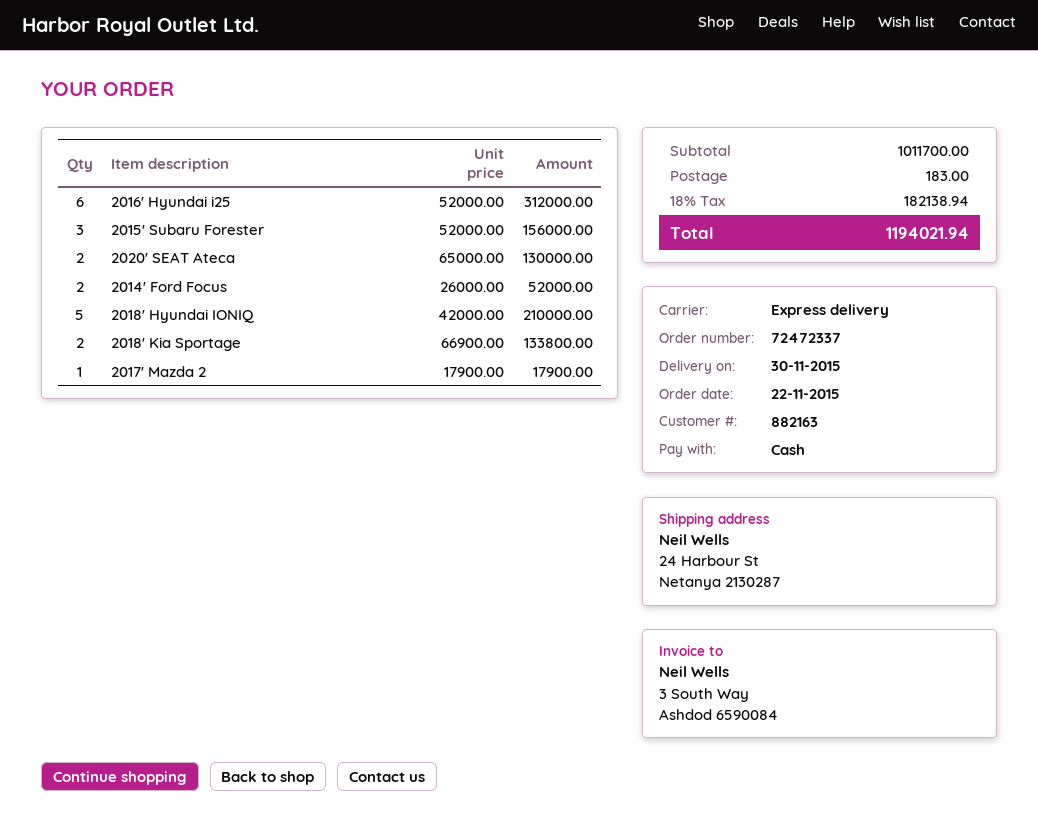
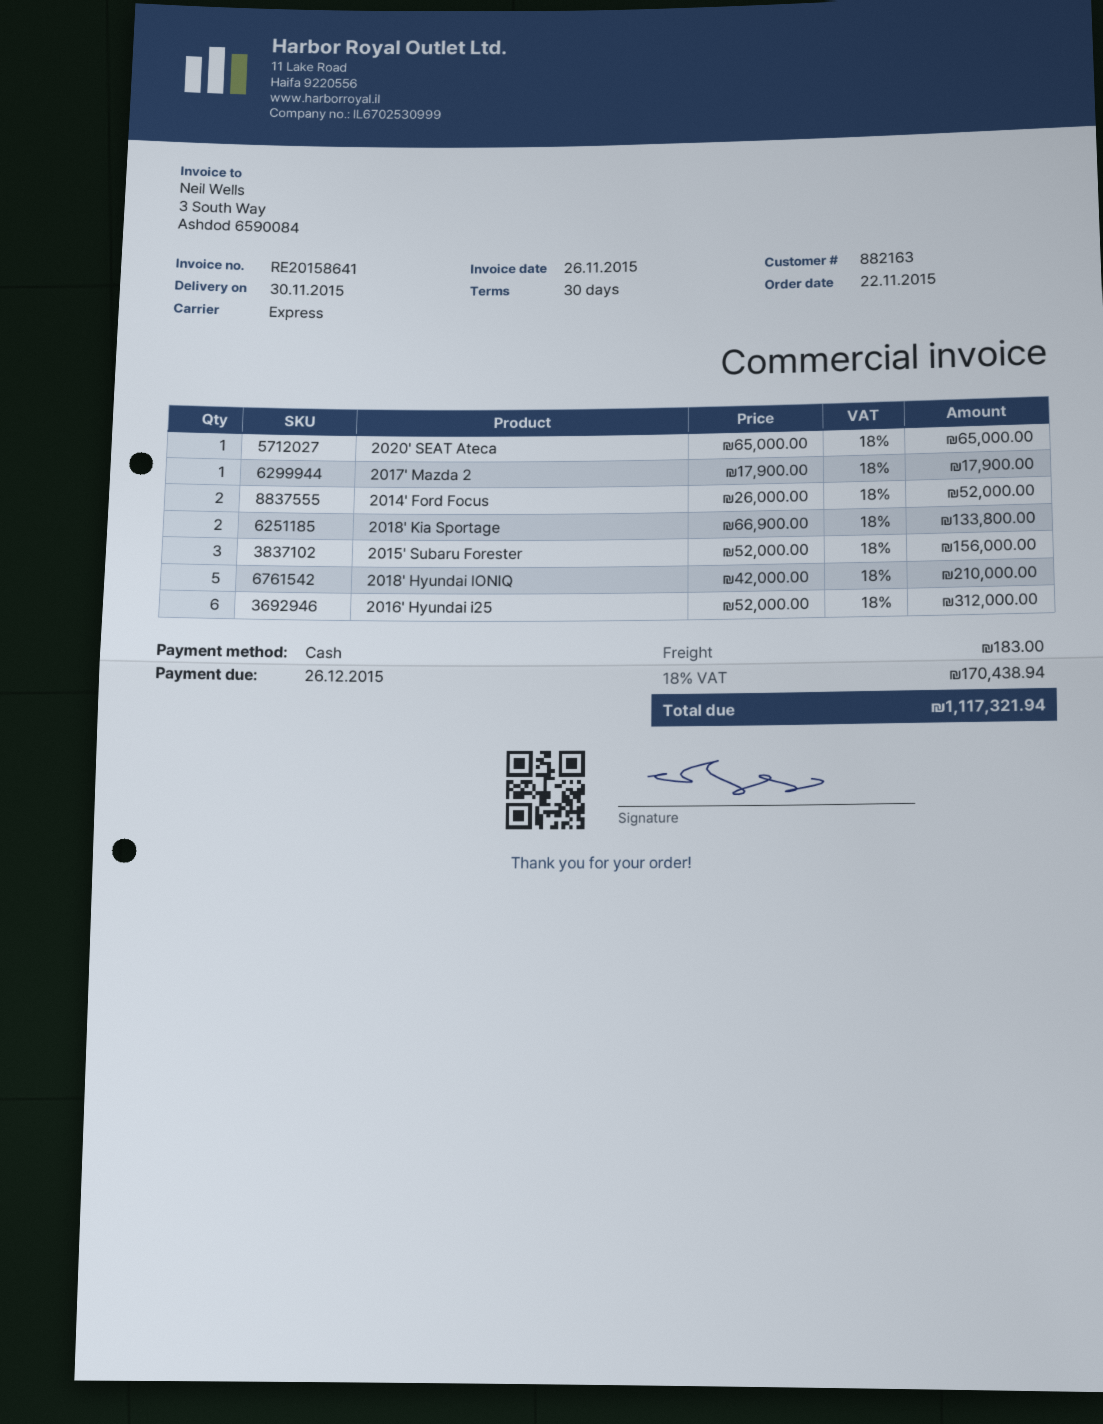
2020' SEAT Ateca: 2 x 65000.00 = 130000.00 -> 1 x 65000.00 = 65000.00
tax: 18% = 182138.94 -> 18% = 170438.94
total: 1194021.94 -> 1117321.94

